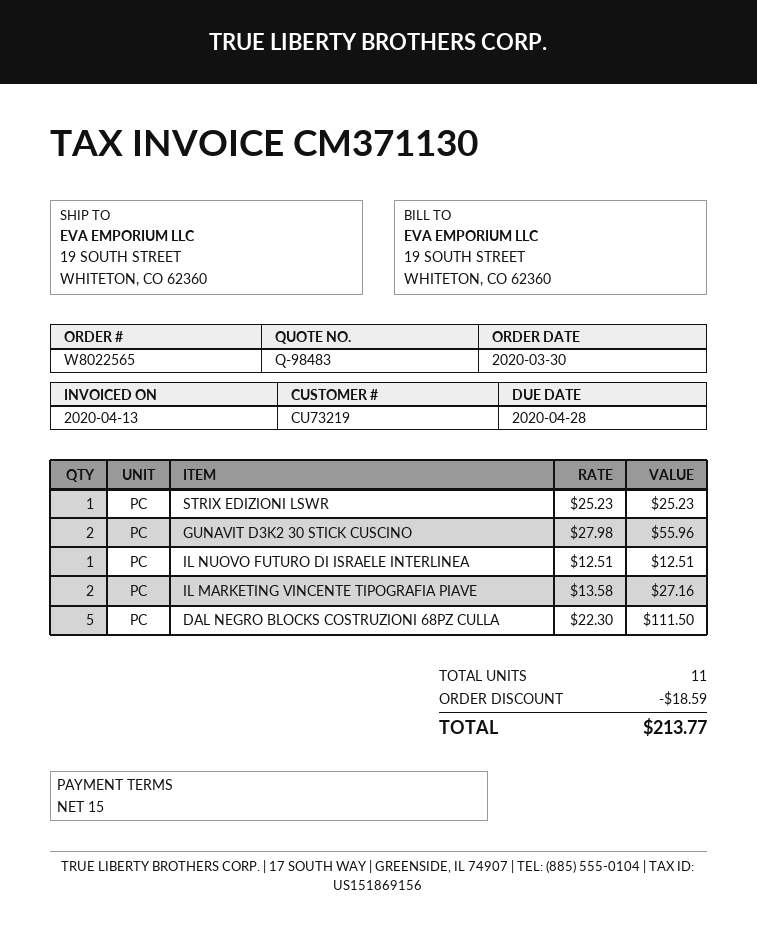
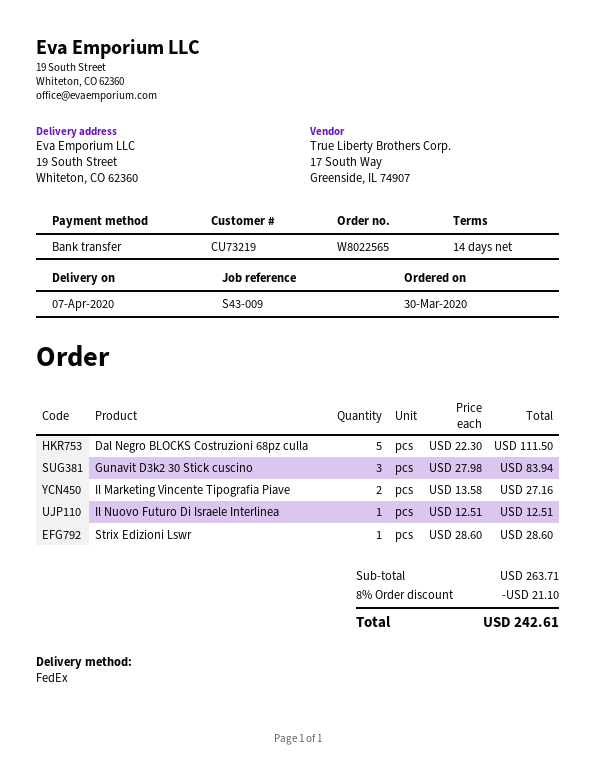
payment terms: 15 days -> 14 days
STRIX EDIZIONI LSWR: 1 x 25.23 = 25.23 -> 1 x 28.60 = 28.60
GUNAVIT D3K2 30 STICK CUSCINO: 2 x 27.98 = 55.96 -> 3 x 27.98 = 83.94
discount: 18.59 -> 21.10
total: 213.77 -> 242.61

